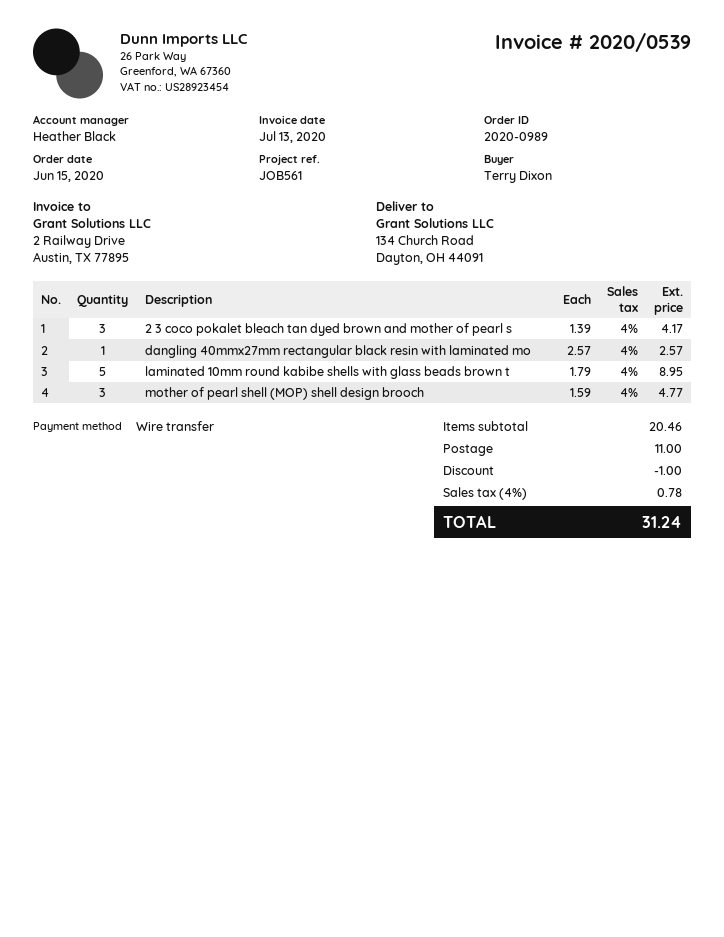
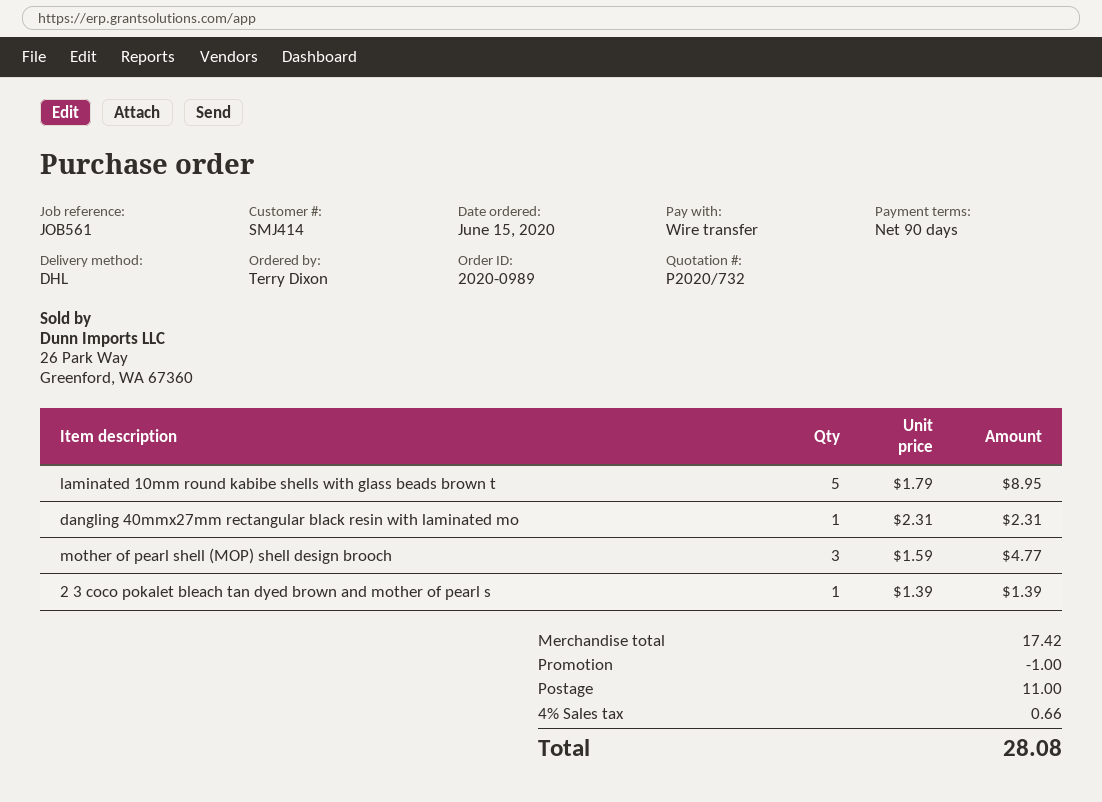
2 3 coco pokalet bleach tan dyed brown and mother of pearl s: 3 x 1.39 = 4.17 -> 1 x 1.39 = 1.39
dangling 40mmx27mm rectangular black resin with laminated mo: 1 x 2.57 = 2.57 -> 1 x 2.31 = 2.31
subtotal: 20.46 -> 17.42
tax: 4% = 0.78 -> 4% = 0.66
total: 31.24 -> 28.08

